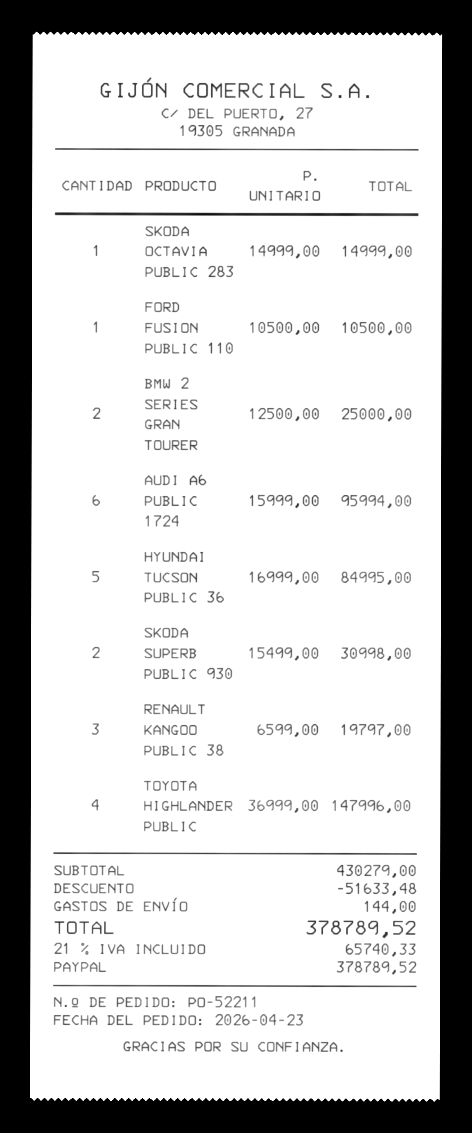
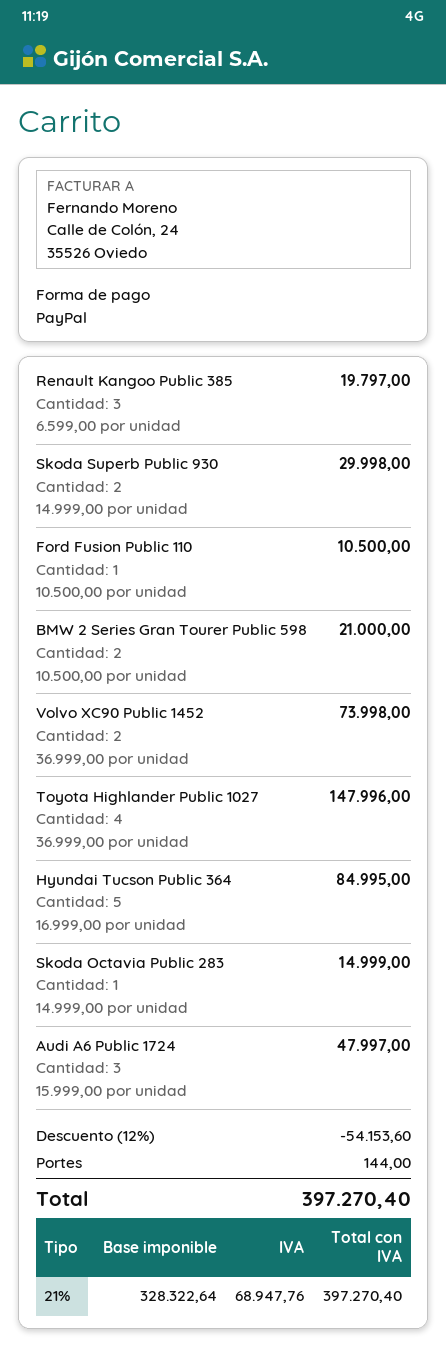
BMW 2 SERIES GRAN TOURER: 2 x 12500.00 = 25000.00 -> 2 x 10500.00 = 21000.00
AUDI A6 PUBLIC 1724: 6 x 15999.00 = 95994.00 -> 3 x 15999.00 = 47997.00
SKODA SUPERB PUBLIC 930: 2 x 15499.00 = 30998.00 -> 2 x 14999.00 = 29998.00
Volvo XC90 Public 1452: none -> 2 x 36999.00 = 73998.00
discount: 51633.48 -> 54153.60
tax: 21% = 65740.33 -> 21% = 68947.76
total: 378789.52 -> 397270.40

